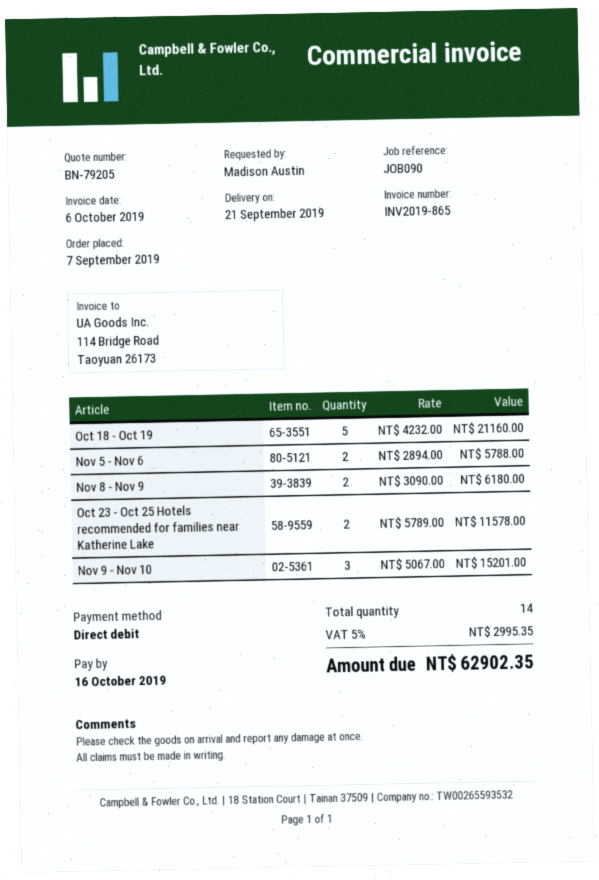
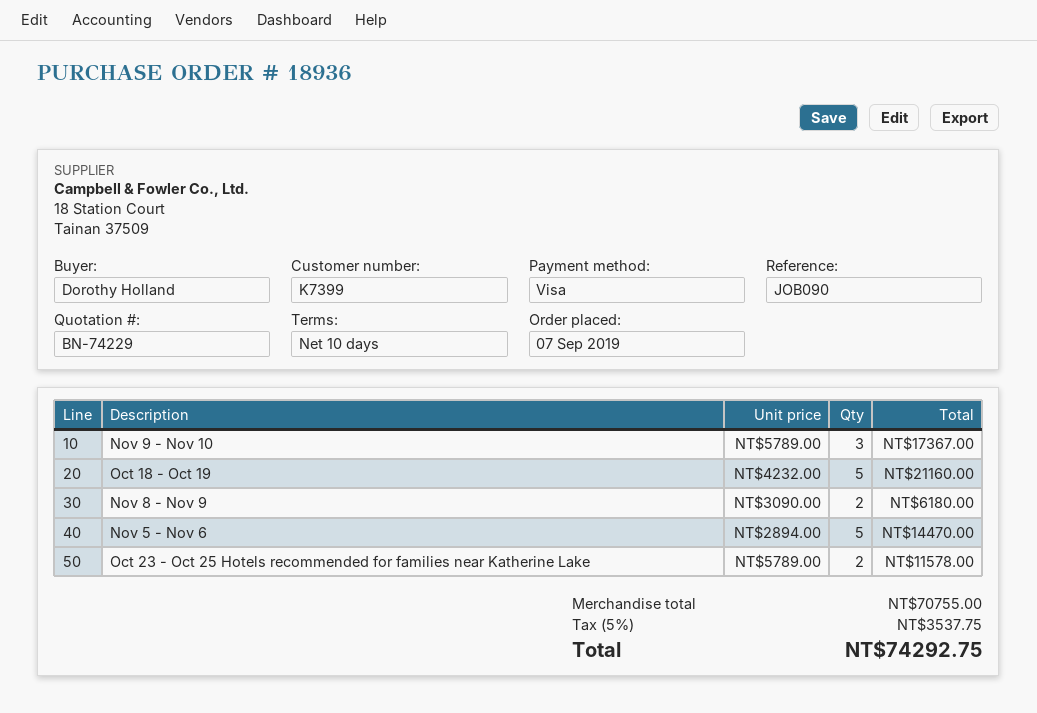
quote number: BN-79205 -> BN-74229
ordered by: Madison Austin -> Dorothy Holland
payment method: direct debit -> Visa
Nov 5 - Nov 6: 2 x 2894.00 = 5788.00 -> 5 x 2894.00 = 14470.00
Nov 9 - Nov 10: 3 x 5067.00 = 15201.00 -> 3 x 5789.00 = 17367.00
tax: 5% = 2995.35 -> 5% = 3537.75
total: 62902.35 -> 74292.75

